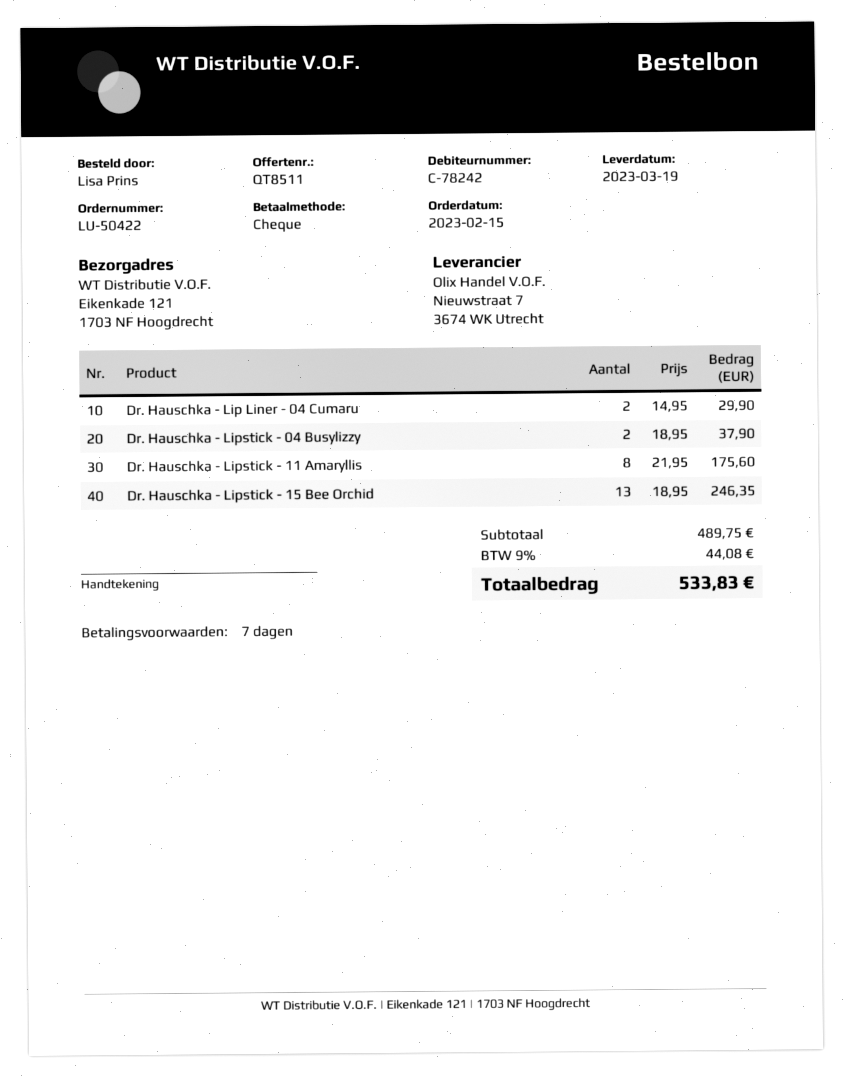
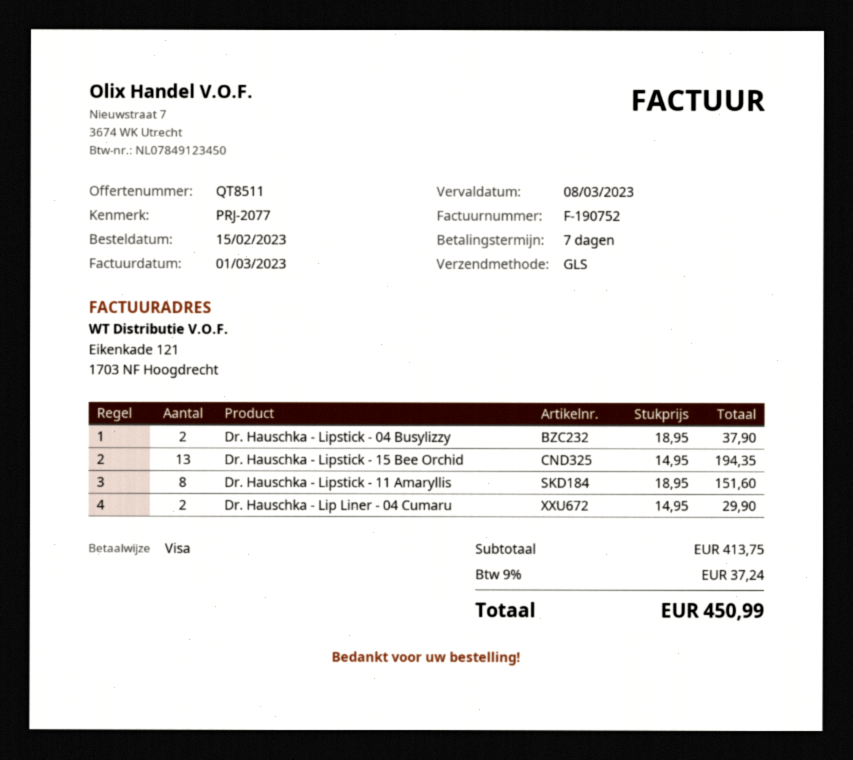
payment method: cheque -> Visa
Dr. Hauschka - Lipstick - 11 Amaryllis: 8 x 21.95 = 175.60 -> 8 x 18.95 = 151.60
Dr. Hauschka - Lipstick - 15 Bee Orchid: 13 x 18.95 = 246.35 -> 13 x 14.95 = 194.35
subtotal: 489.75 -> 413.75
tax: 9% = 44.08 -> 9% = 37.24
total: 533.83 -> 450.99

